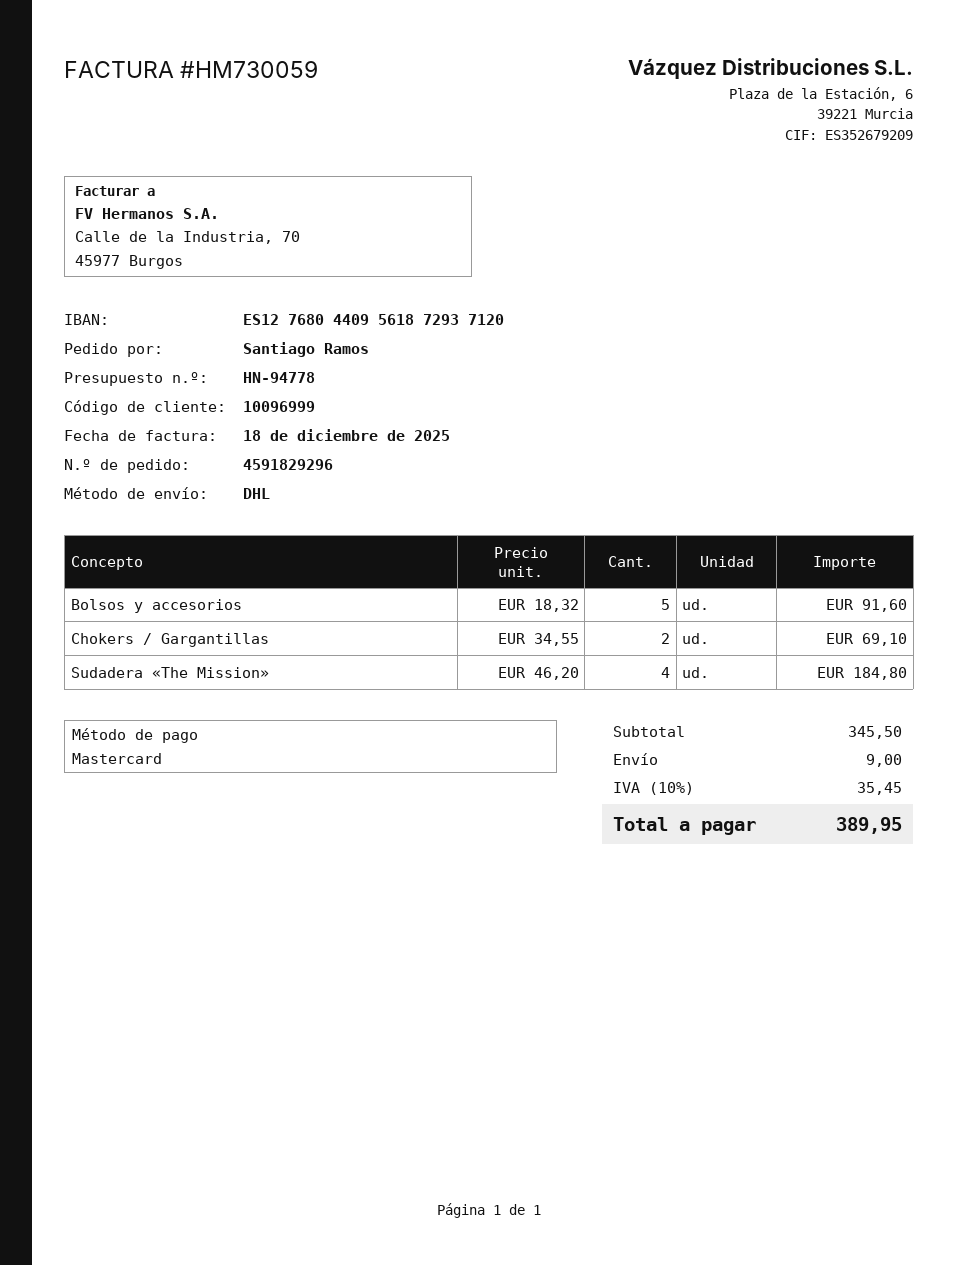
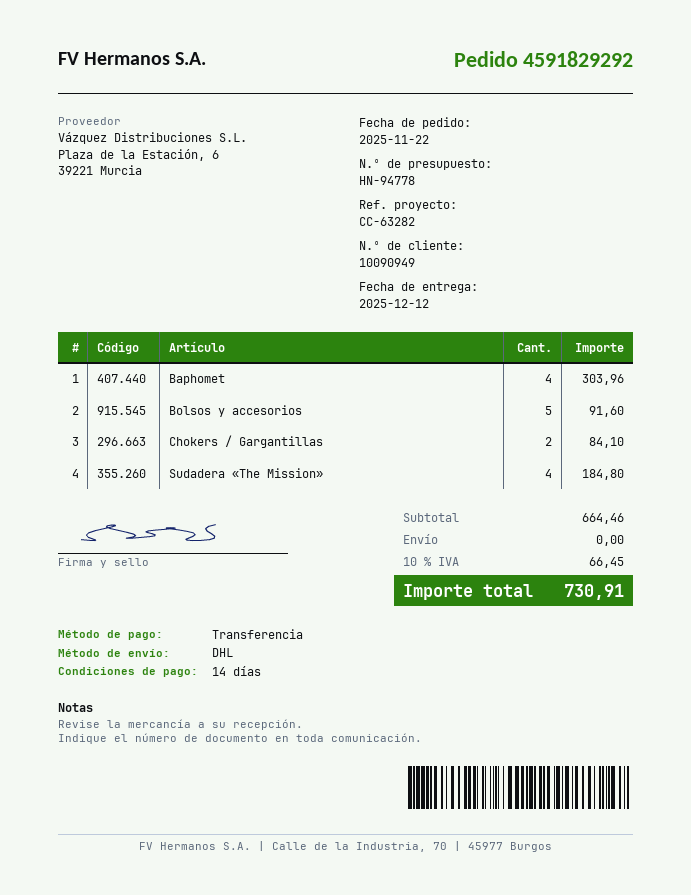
order number: 4591829296 -> 4591829292
customer number: 10096999 -> 10090949
payment method: Mastercard -> bank transfer
Chokers / Gargantillas: 2 for 69.10 -> 2 for 84.10
Baphomet: none -> 4 for 303.96
subtotal: 345.50 -> 664.46
shipping: 9.00 -> 0.00
tax: 10% = 35.45 -> 10% = 66.45
total: 389.95 -> 730.91

